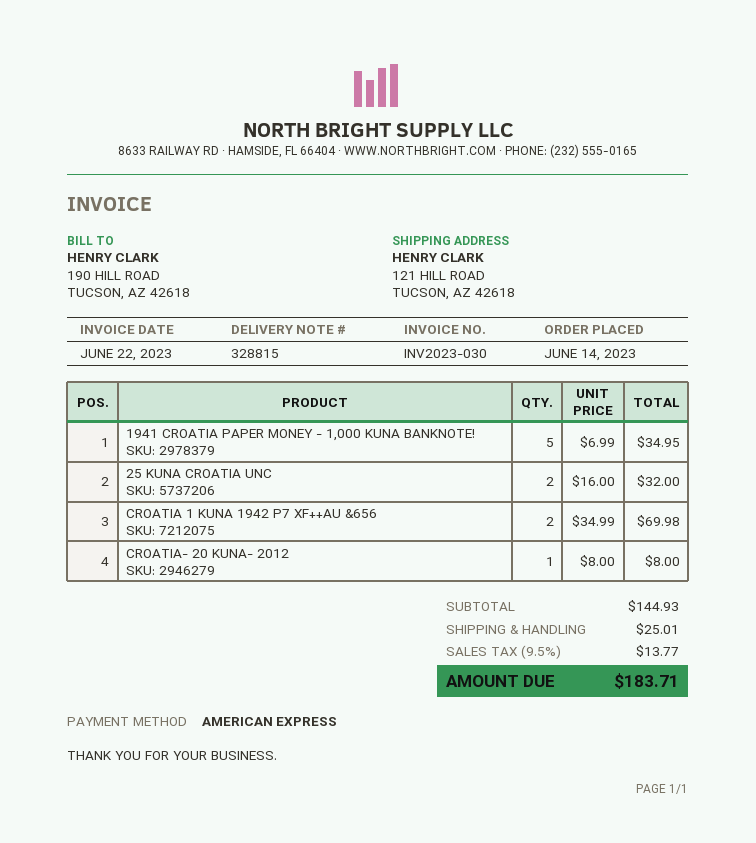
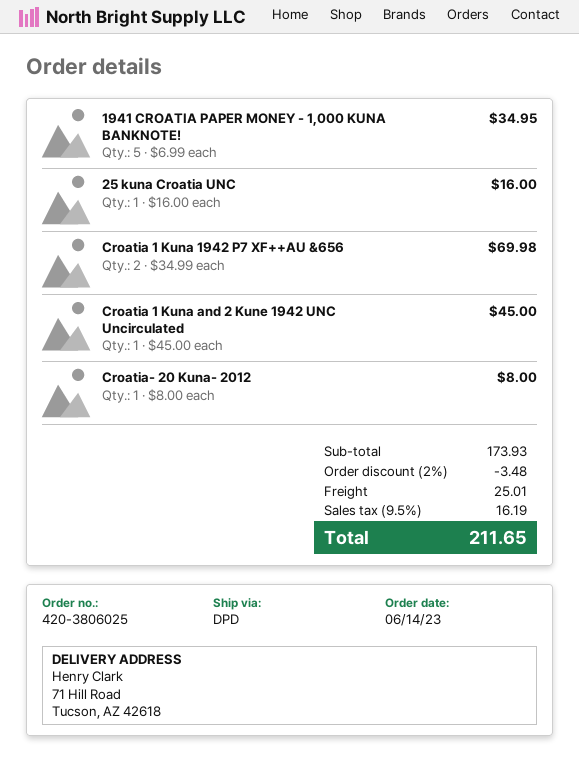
ship to: 121 HILL ROAD, TUCSON, AZ 42618 -> 71 Hill Road, Tucson, AZ 42618
25 KUNA CROATIA UNC: 2 x 16.00 = 32.00 -> 1 x 16.00 = 16.00
Croatia 1 Kuna and 2 Kune 1942 UNC Uncirculated: none -> 1 x 45.00 = 45.00
subtotal: 144.93 -> 173.93
discount: none -> 2% = 3.48
tax: 9.5% = 13.77 -> 9.5% = 16.19
total: 183.71 -> 211.65

